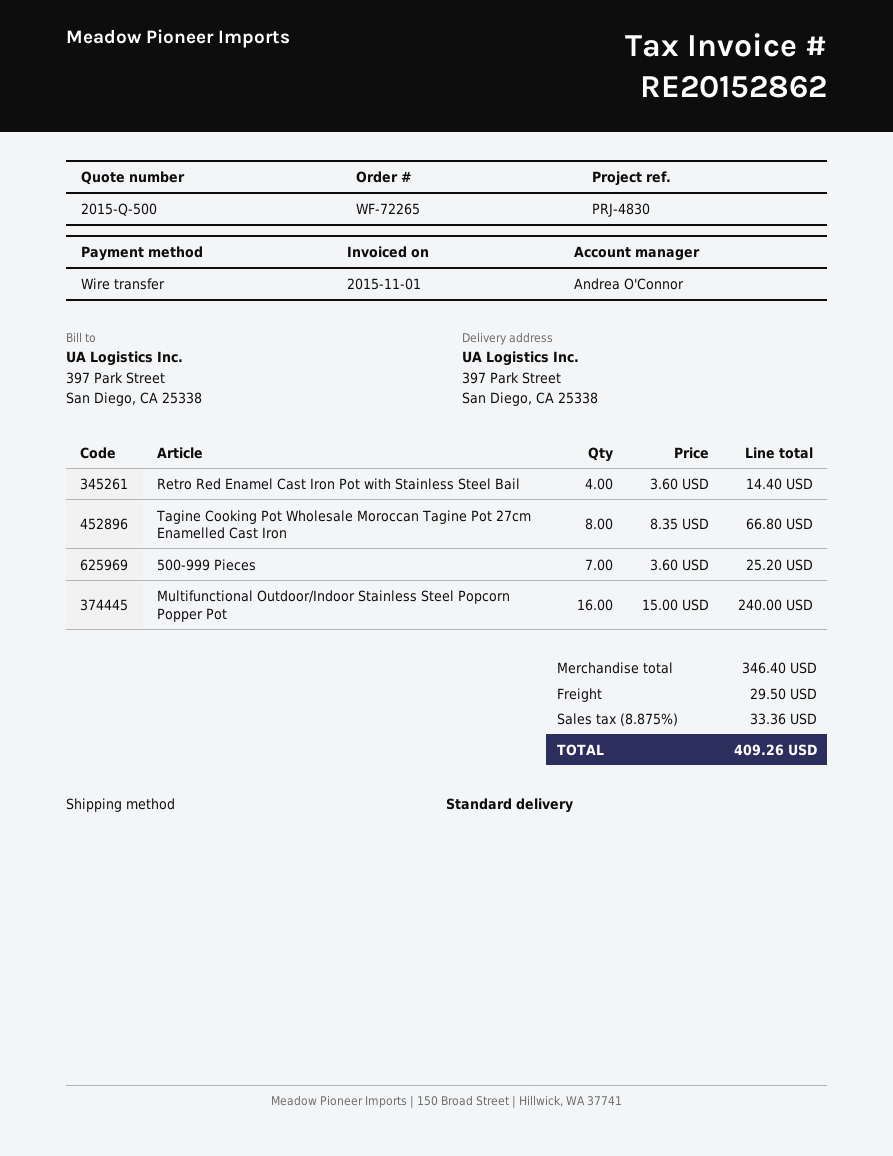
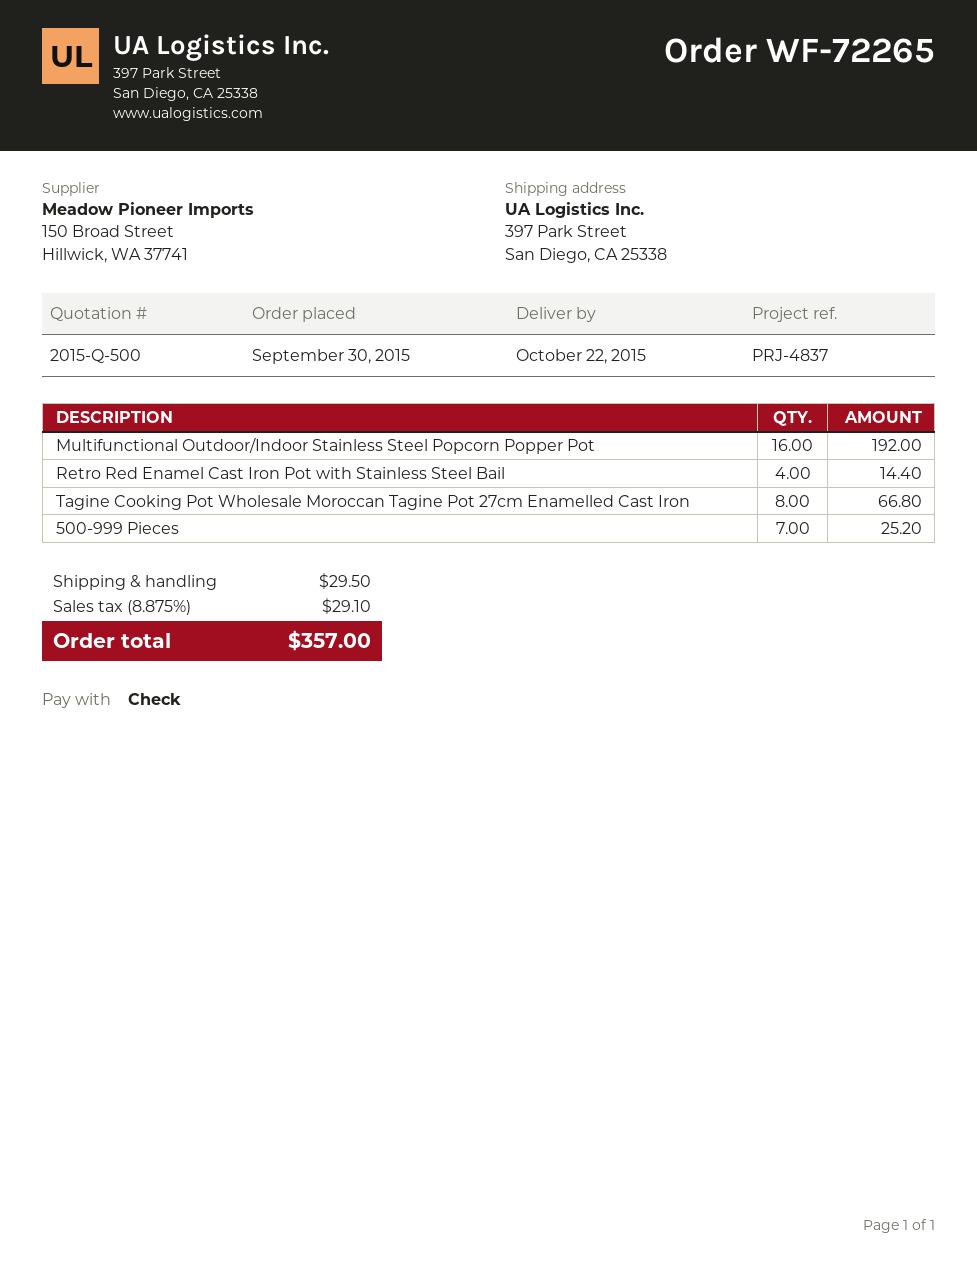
reference: PRJ-4830 -> PRJ-4837
payment method: bank transfer -> cheque
Multifunctional Outdoor/Indoor Stainless Steel Popcorn Popper Pot: 16 for 240.00 -> 16 for 192.00
tax: 8.875% = 33.36 -> 8.875% = 29.10
total: 409.26 -> 357.00

